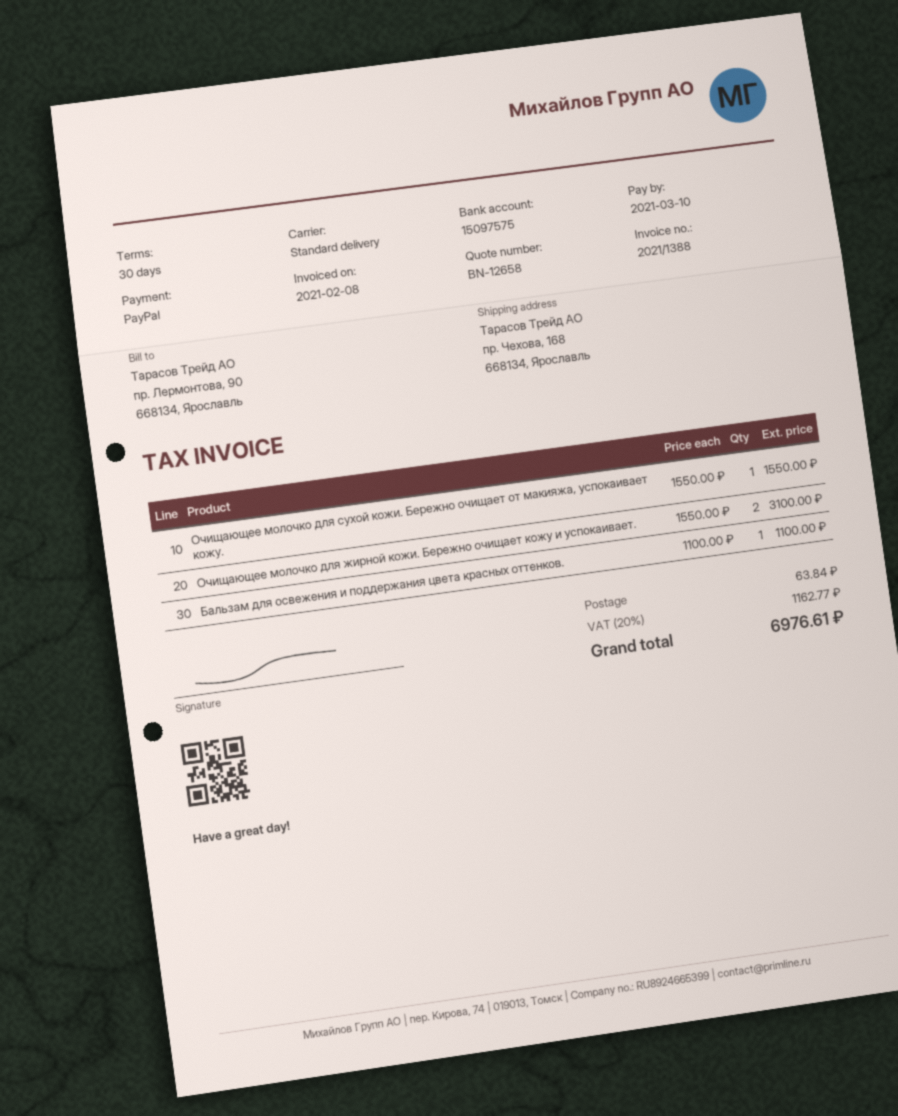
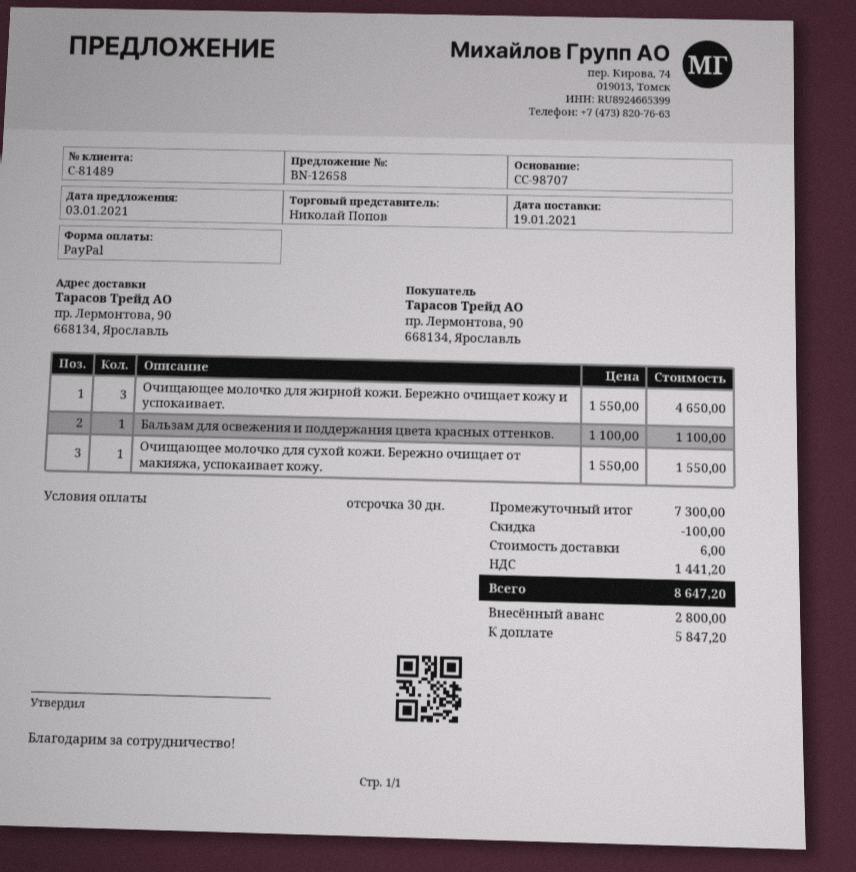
ship to: пр. Чехова, 168, 668134, Ярославль -> пр. Лермонтова, 90, 668134, Ярославль
Очищающее молочко для жирной кожи. Бережно очищает кожу и успокаивает.: 2 x 1550.00 = 3100.00 -> 3 x 1550.00 = 4650.00
discount: none -> 100.00
shipping: 63.84 -> 6.00
tax: 1162.77 -> 1441.20
total: 6976.61 -> 8647.20

